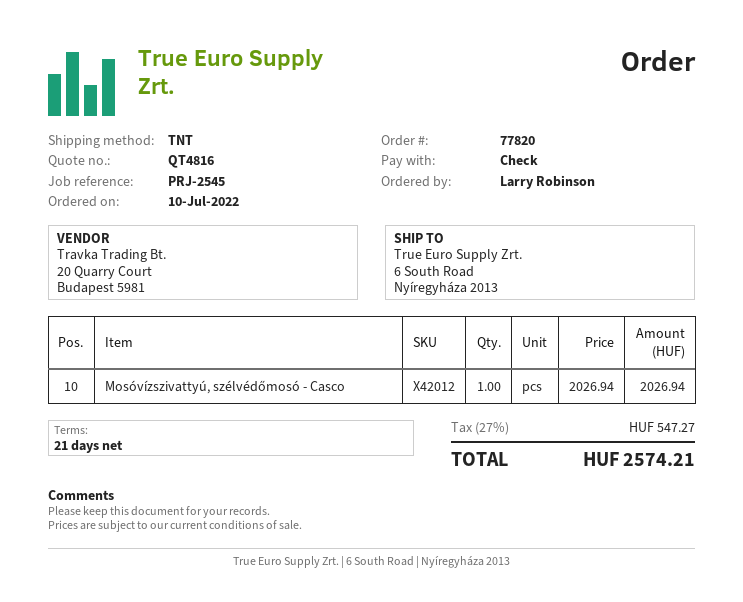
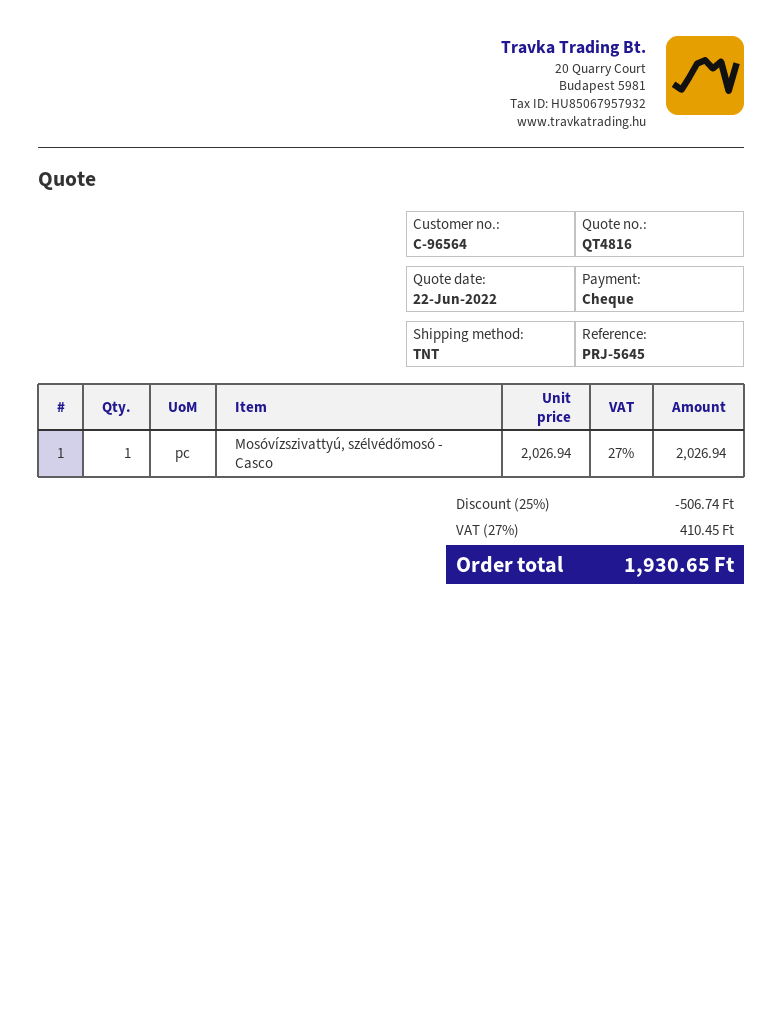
reference: PRJ-2545 -> PRJ-5645
discount: none -> 25% = 506.74
tax: 27% = 547.27 -> 27% = 410.45
total: 2574.21 -> 1930.65

